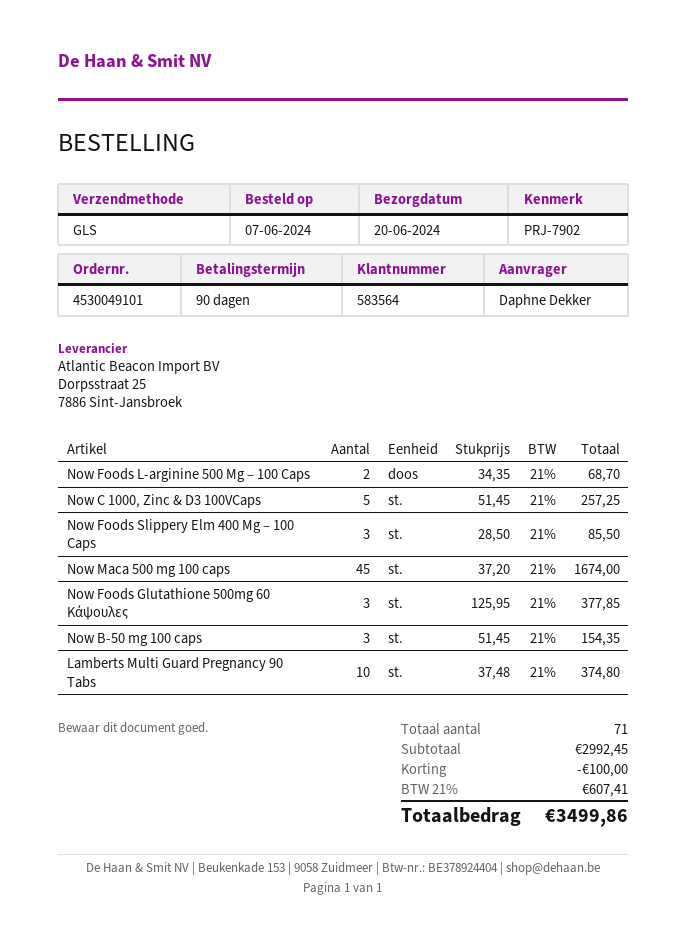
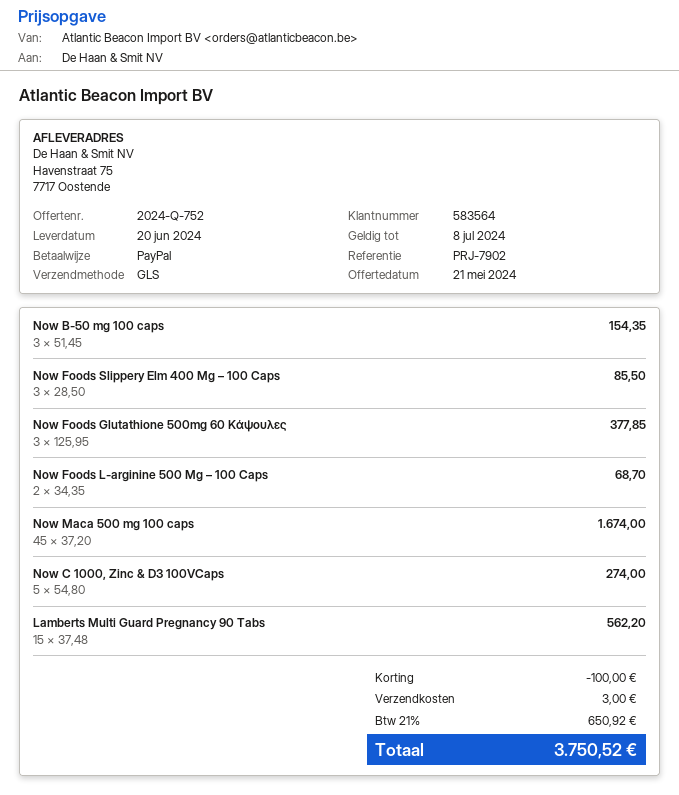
Now C 1000, Zinc & D3 100VCaps: 5 x 51.45 = 257.25 -> 5 x 54.80 = 274.00
Lamberts Multi Guard Pregnancy 90 Tabs: 10 x 37.48 = 374.80 -> 15 x 37.48 = 562.20
shipping: none -> 3.00
tax: 21% = 607.41 -> 21% = 650.92
total: 3499.86 -> 3750.52

